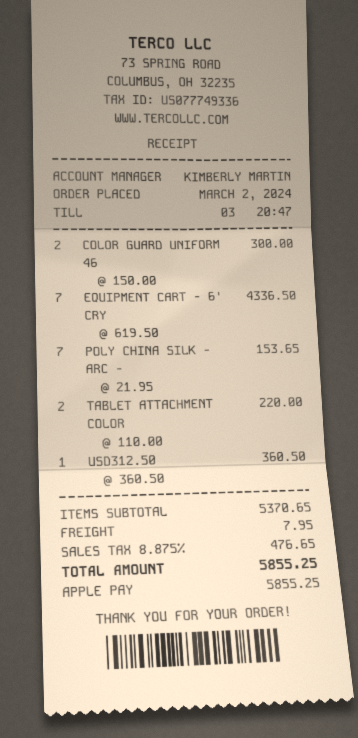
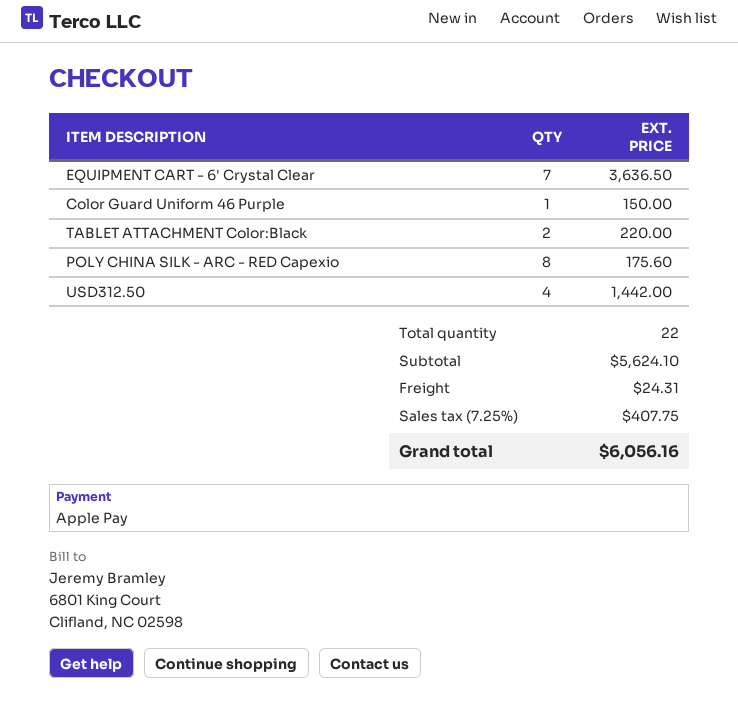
COLOR GUARD UNIFORM 46: 2 for 300.00 -> 1 for 150.00
EQUIPMENT CART - 6' CRY: 7 for 4336.50 -> 7 for 3636.50
POLY CHINA SILK - ARC -: 7 for 153.65 -> 8 for 175.60
USD312.50: 1 for 360.50 -> 4 for 1442.00
subtotal: 5370.65 -> 5624.10
shipping: 7.95 -> 24.31
tax: 8.875% = 476.65 -> 7.25% = 407.75
total: 5855.25 -> 6056.16

